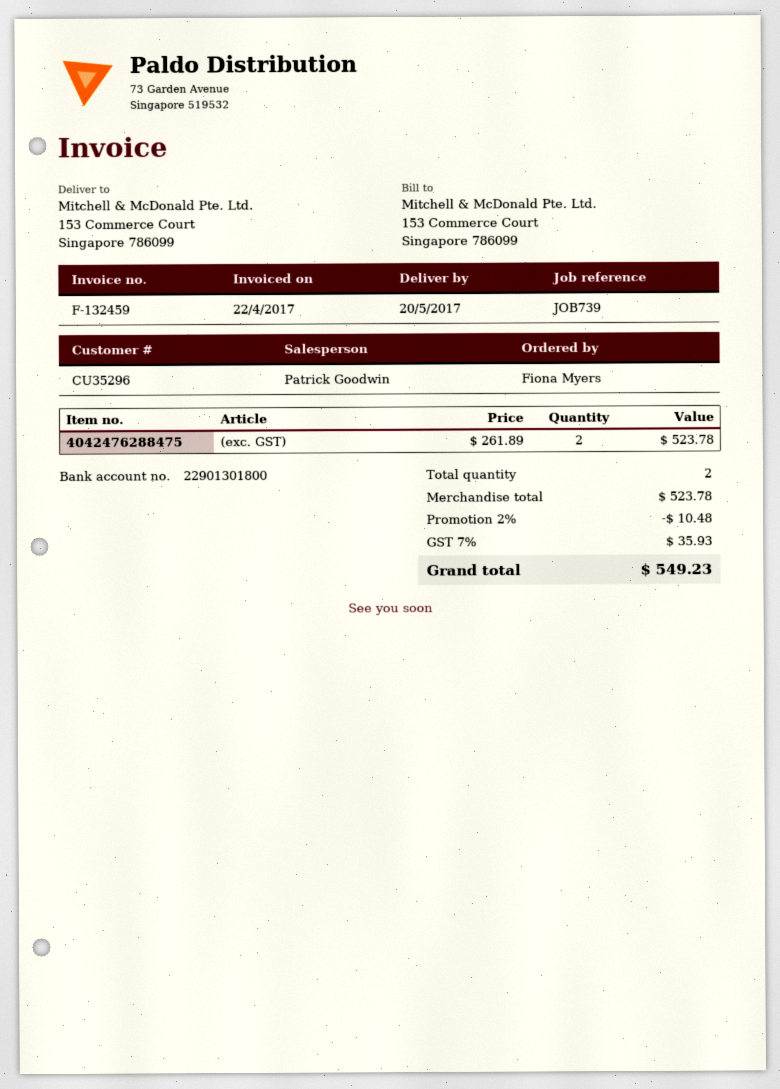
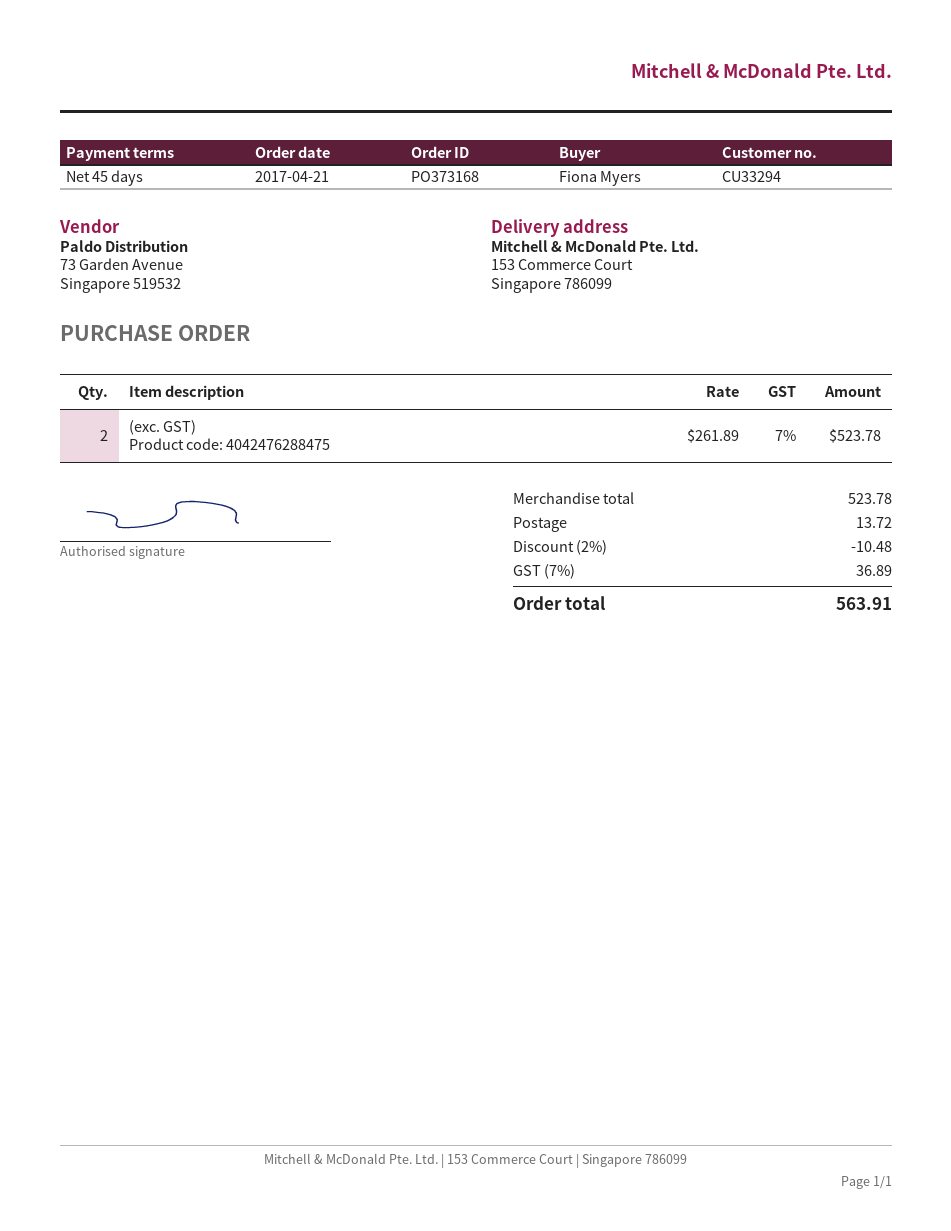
customer number: CU35296 -> CU33294
shipping: none -> 13.72
tax: 7% = 35.93 -> 7% = 36.89
total: 549.23 -> 563.91

